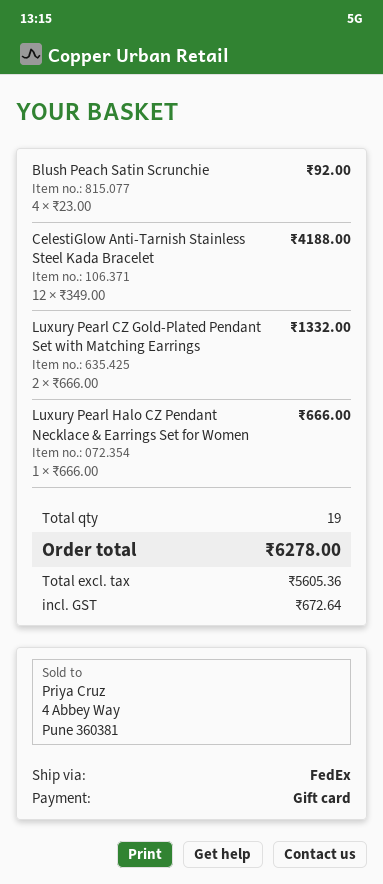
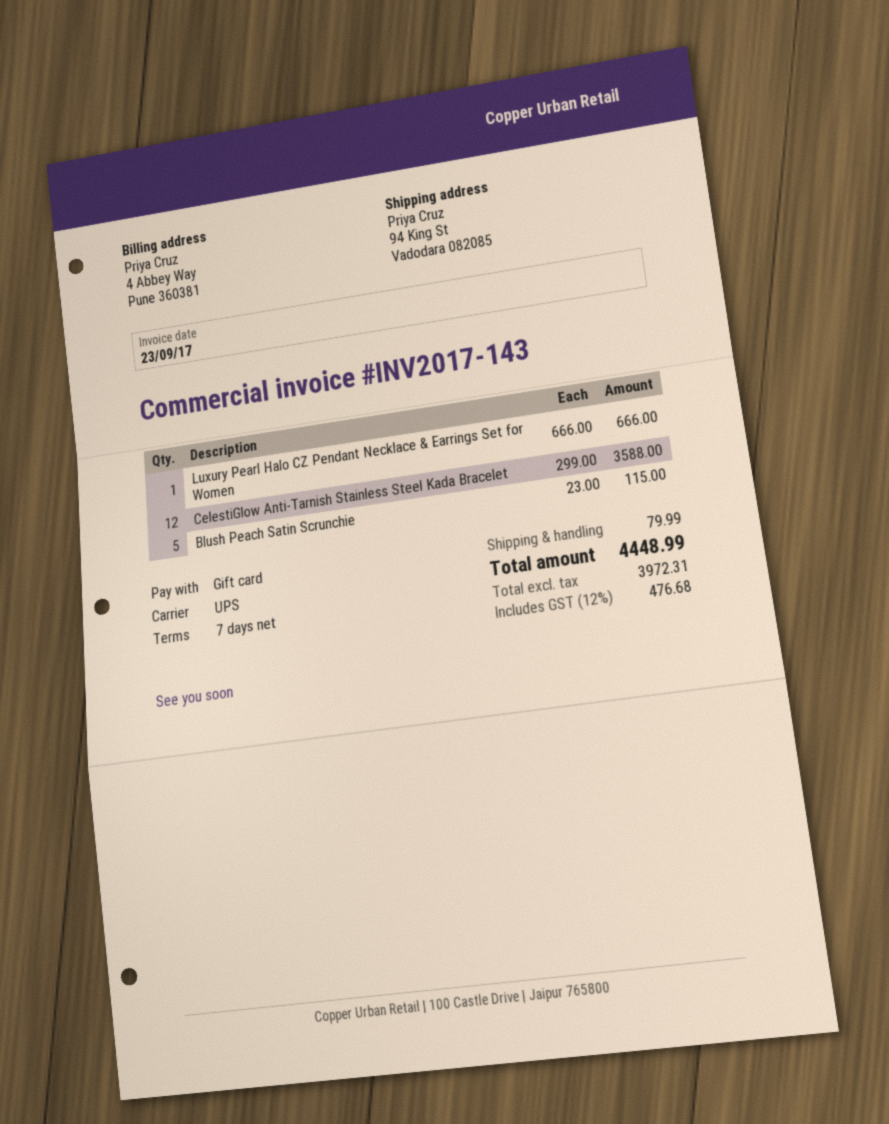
shipping method: FedEx -> UPS
Blush Peach Satin Scrunchie: 4 x 23.00 = 92.00 -> 5 x 23.00 = 115.00
CelestiGlow Anti-Tarnish Stainless Steel Kada Bracelet: 12 x 349.00 = 4188.00 -> 12 x 299.00 = 3588.00
Luxury Pearl CZ Gold-Plated Pendant Set with Matching Earrings: 2 x 666.00 = 1332.00 -> none
shipping: none -> 79.99
net: 5605.36 -> 3972.31
tax: 672.64 -> 476.68
total: 6278.00 -> 4448.99

